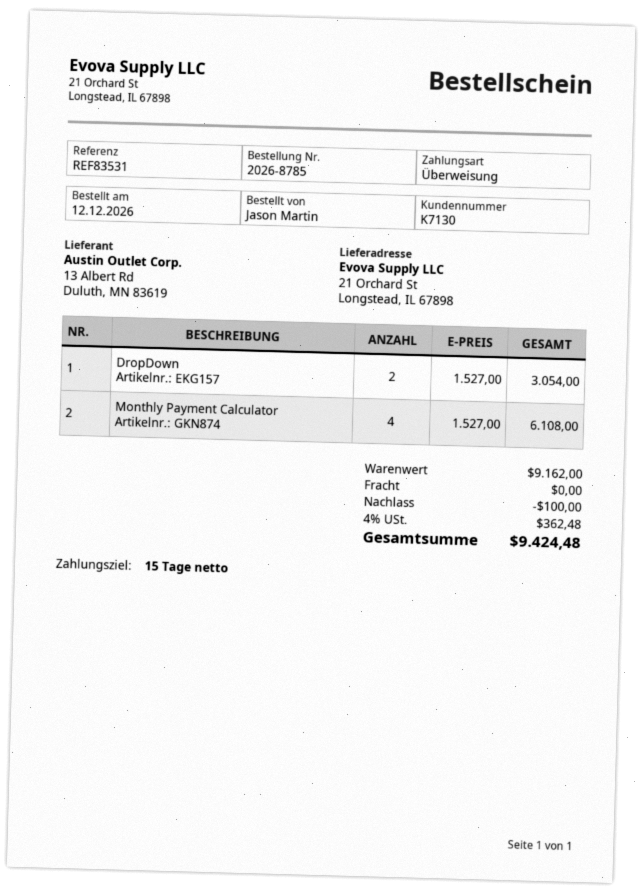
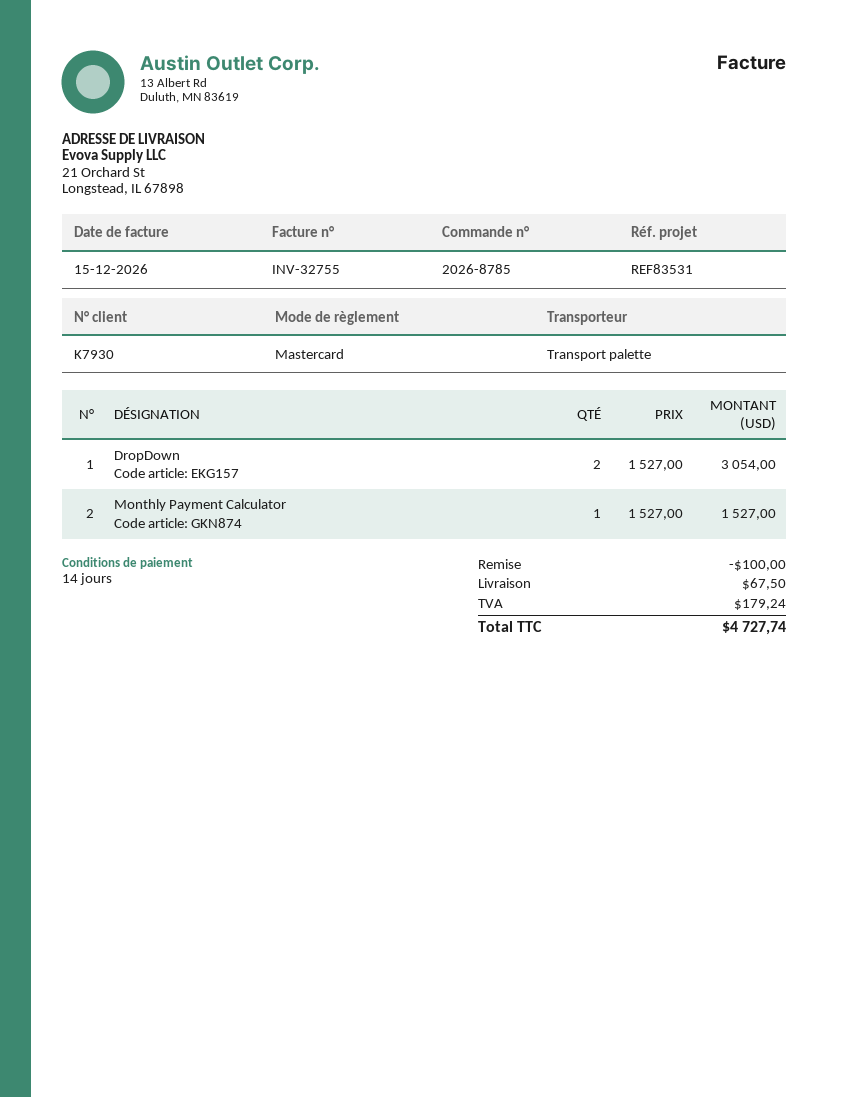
payment terms: 15 days -> 14 days
customer number: K7130 -> K7930
payment method: bank transfer -> Mastercard
Monthly Payment Calculator: 4 x 1527.00 = 6108.00 -> 1 x 1527.00 = 1527.00
shipping: 0.00 -> 67.50
tax: 362.48 -> 179.24
total: 9424.48 -> 4727.74

